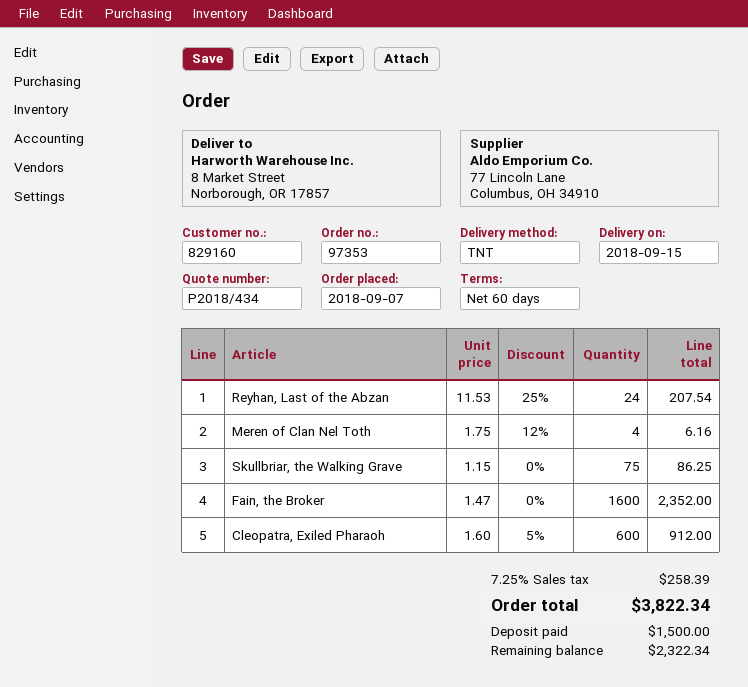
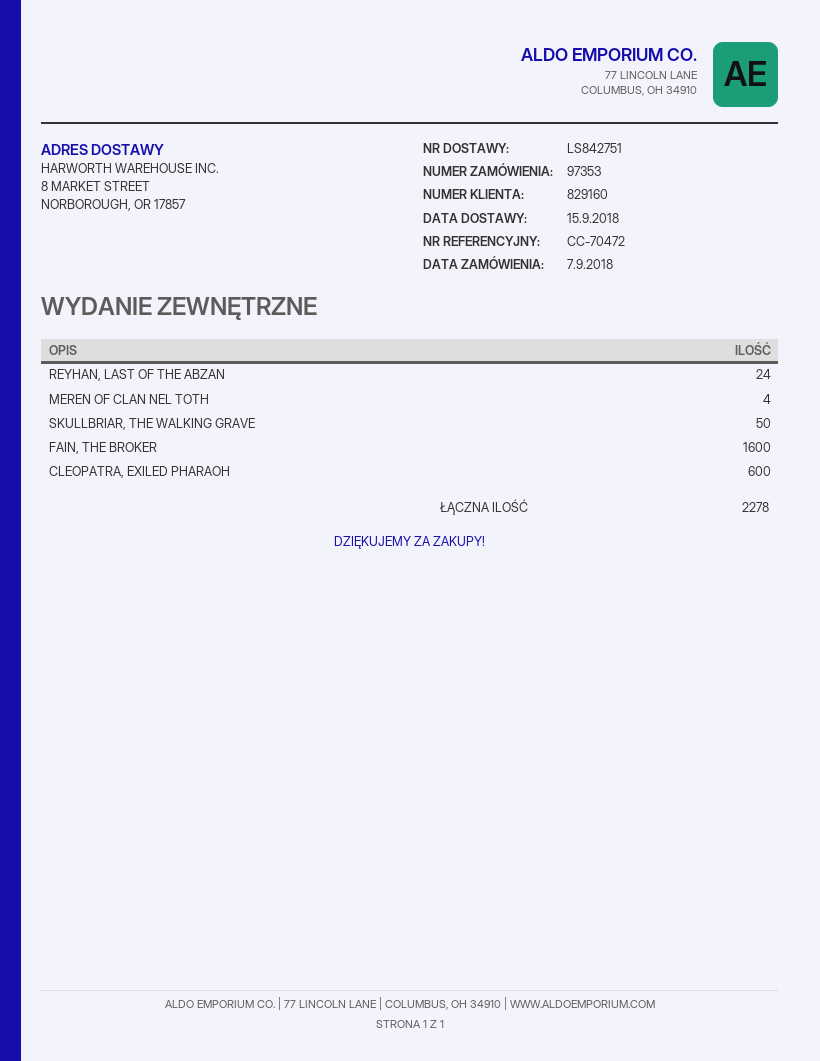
Skullbriar, the Walking Grave: 75 -> 50

